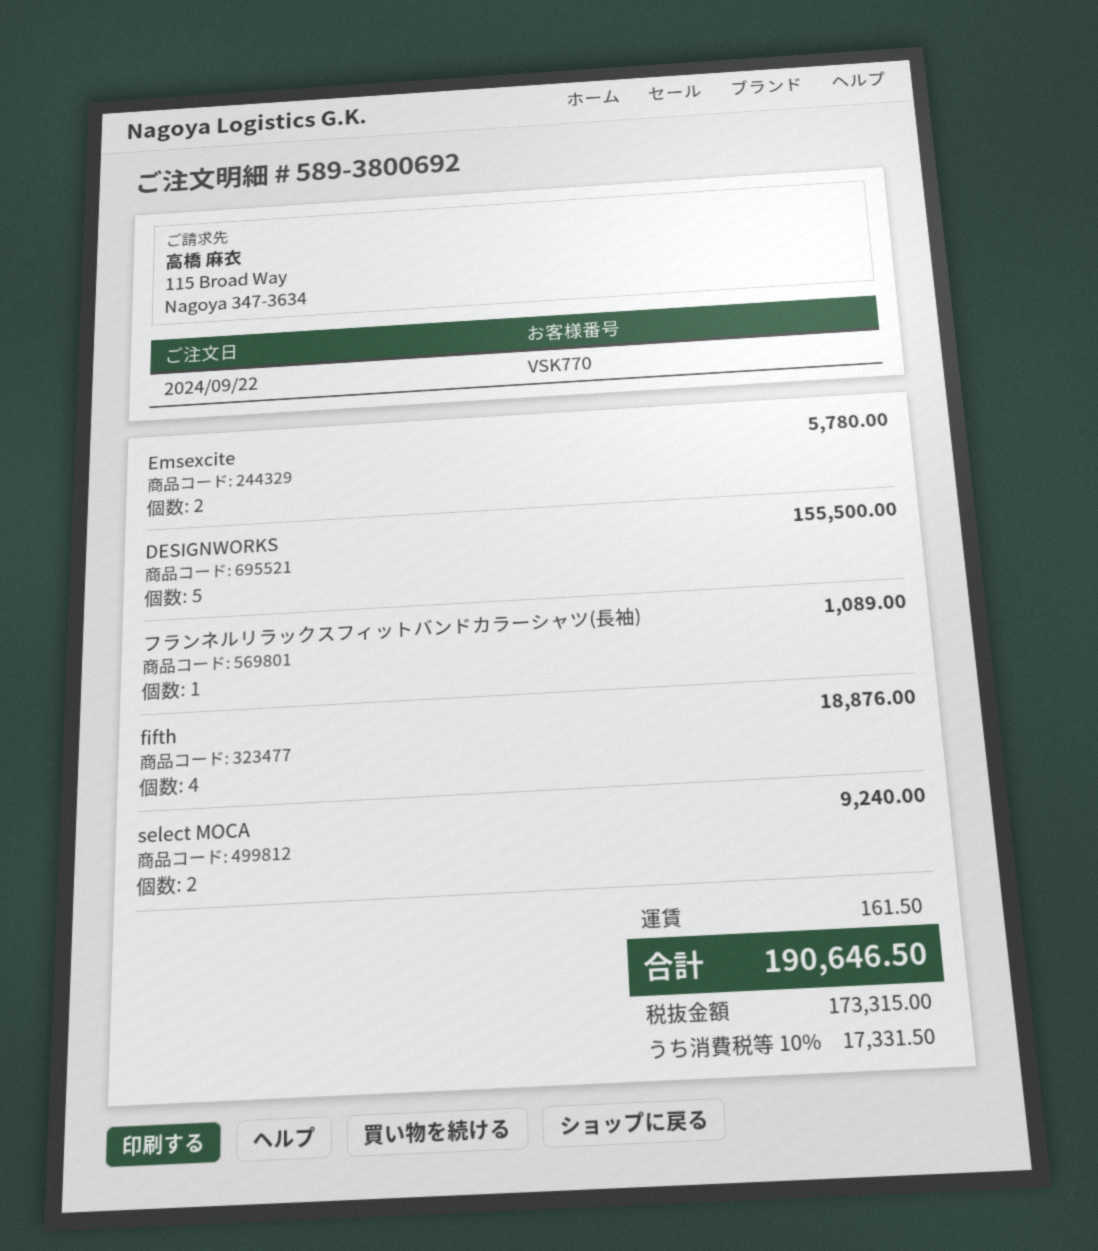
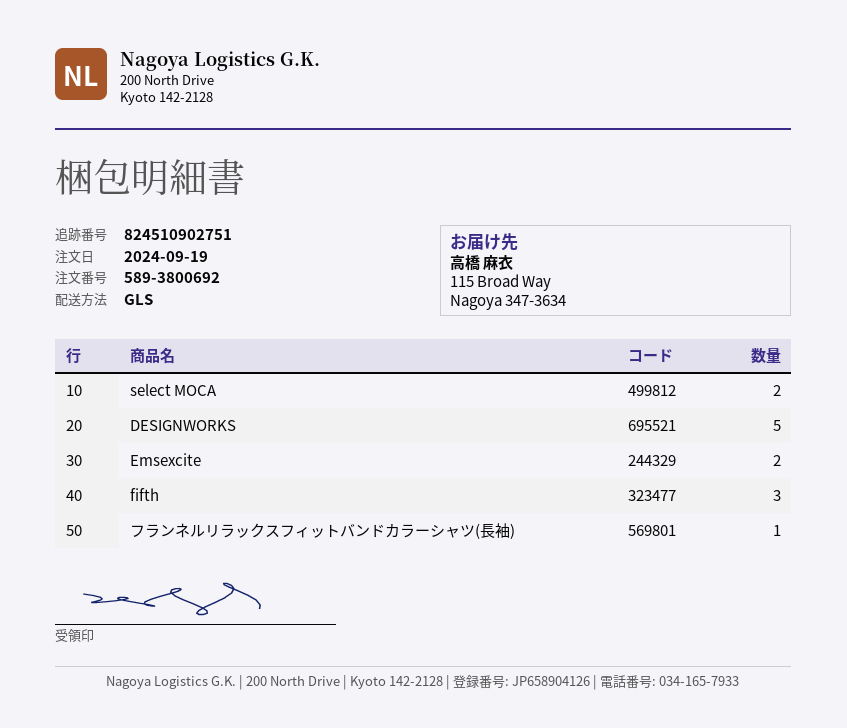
order date: 2024-09-22 -> 2024-09-19
fifth: 4 -> 3

